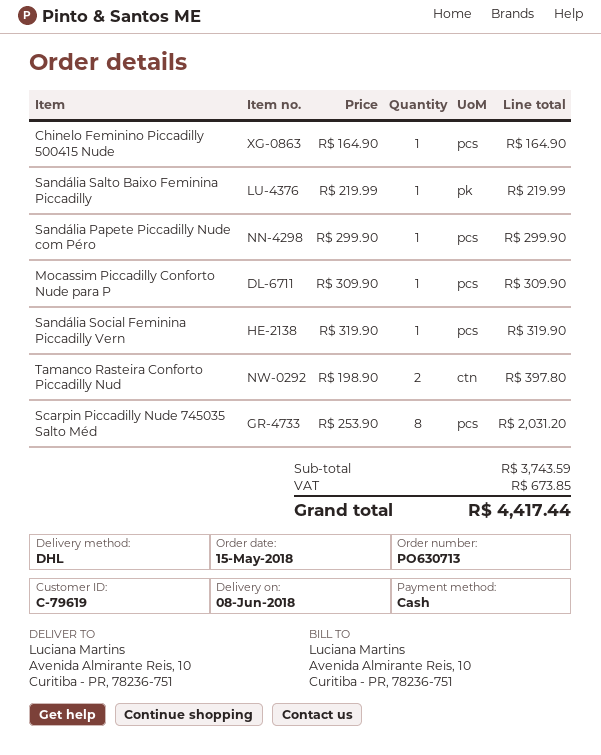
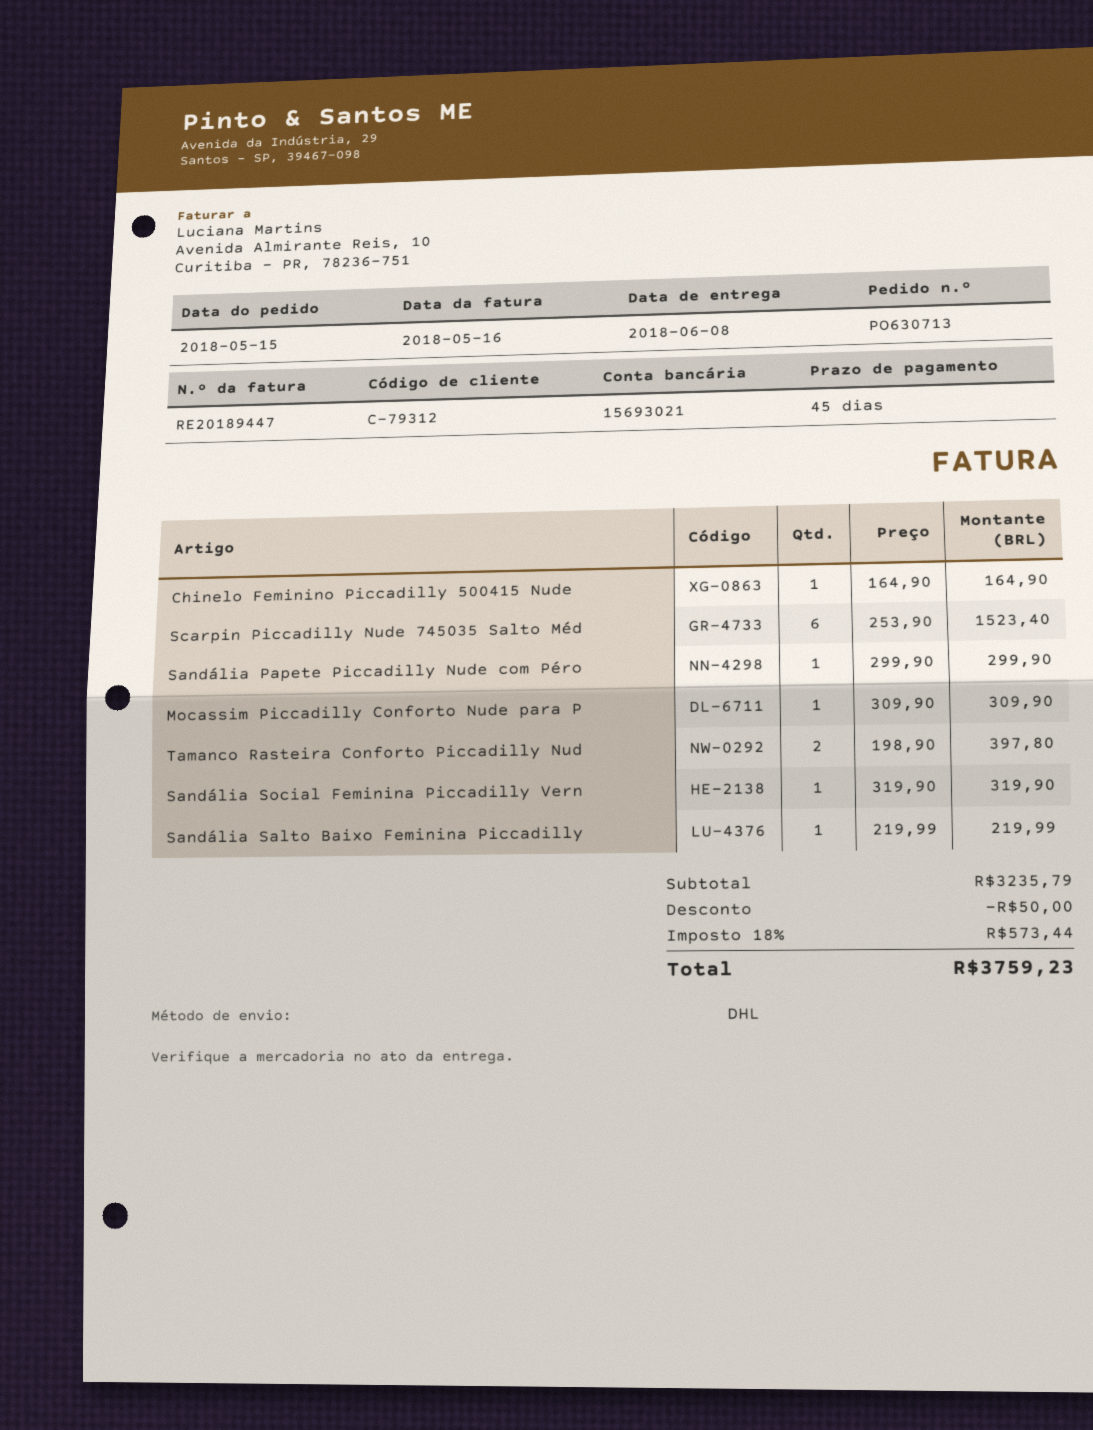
customer number: C-79619 -> C-79312
Scarpin Piccadilly Nude 745035 Salto Méd: 8 x 253.90 = 2031.20 -> 6 x 253.90 = 1523.40
subtotal: 3743.59 -> 3235.79
discount: none -> 50.00
tax: 673.85 -> 573.44
total: 4417.44 -> 3759.23

